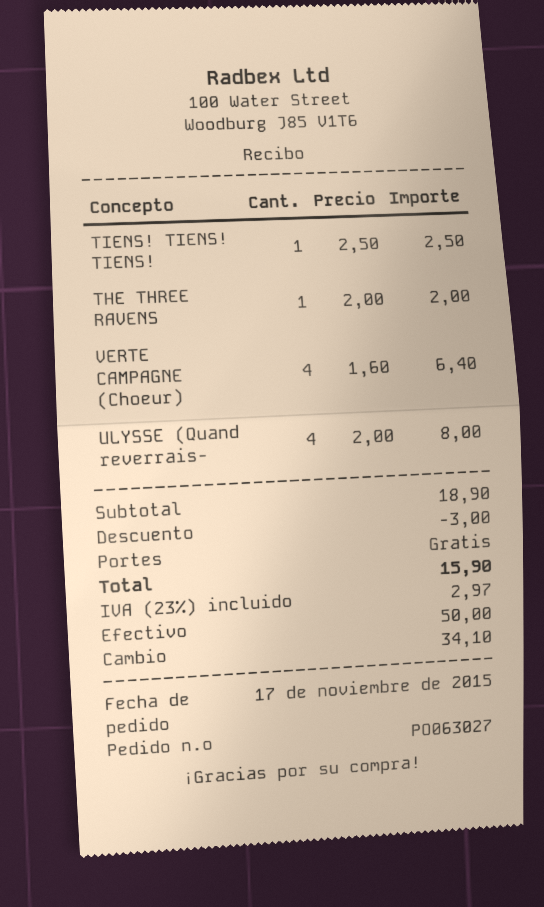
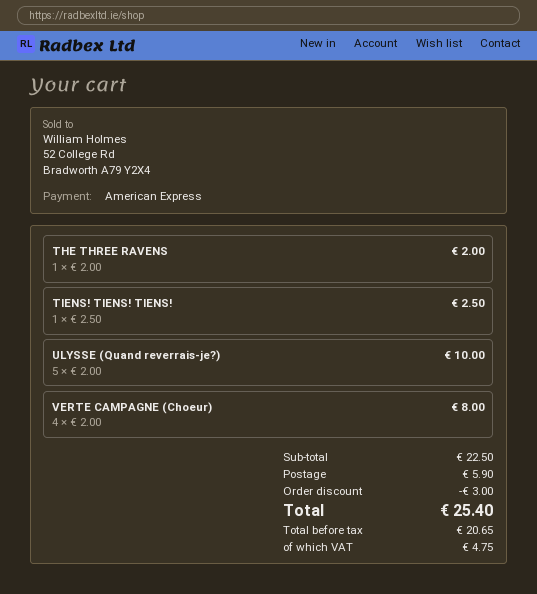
payment method: cash -> American Express
VERTE CAMPAGNE (Choeur): 4 x 1.60 = 6.40 -> 4 x 2.00 = 8.00
ULYSSE (Quand reverrais-: 4 x 2.00 = 8.00 -> 5 x 2.00 = 10.00
subtotal: 18.90 -> 22.50
shipping: 0.00 -> 5.90
tax: 2.97 -> 4.75
total: 15.90 -> 25.40

